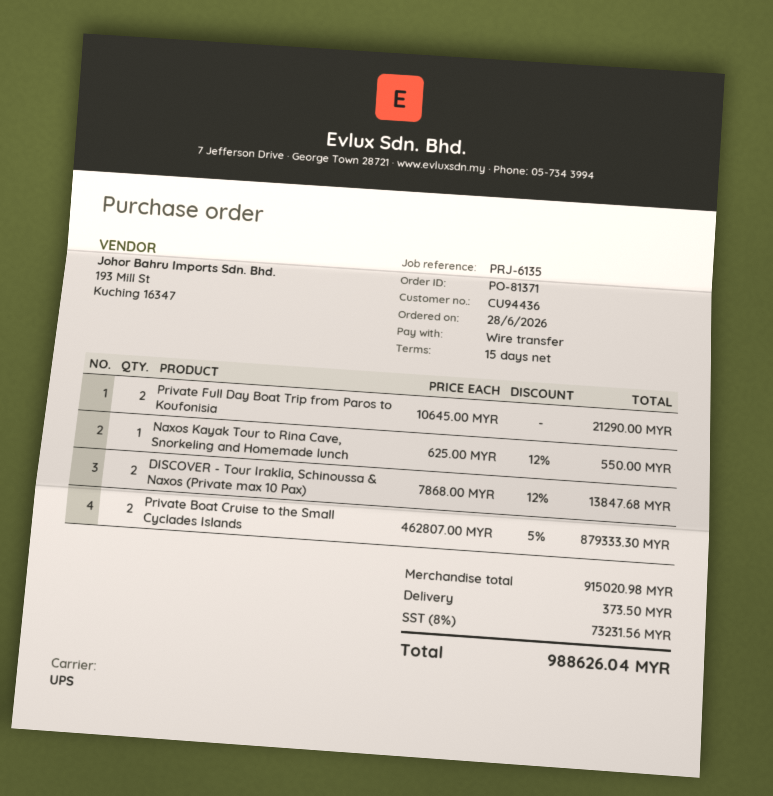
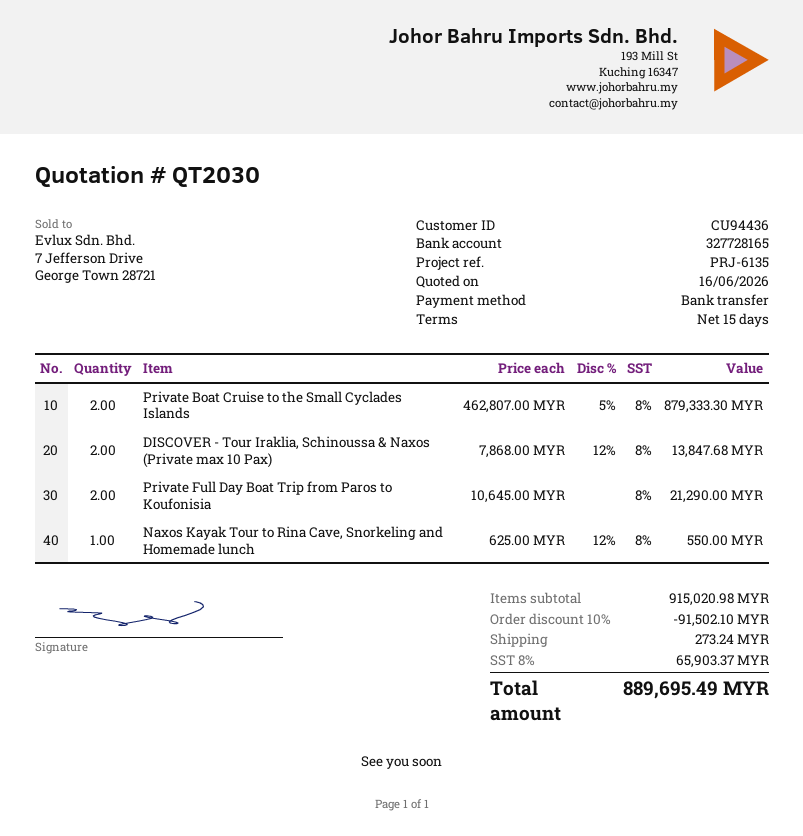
discount: none -> 10% = 91502.10
shipping: 373.50 -> 273.24
tax: 8% = 73231.56 -> 8% = 65903.37
total: 988626.04 -> 889695.49

